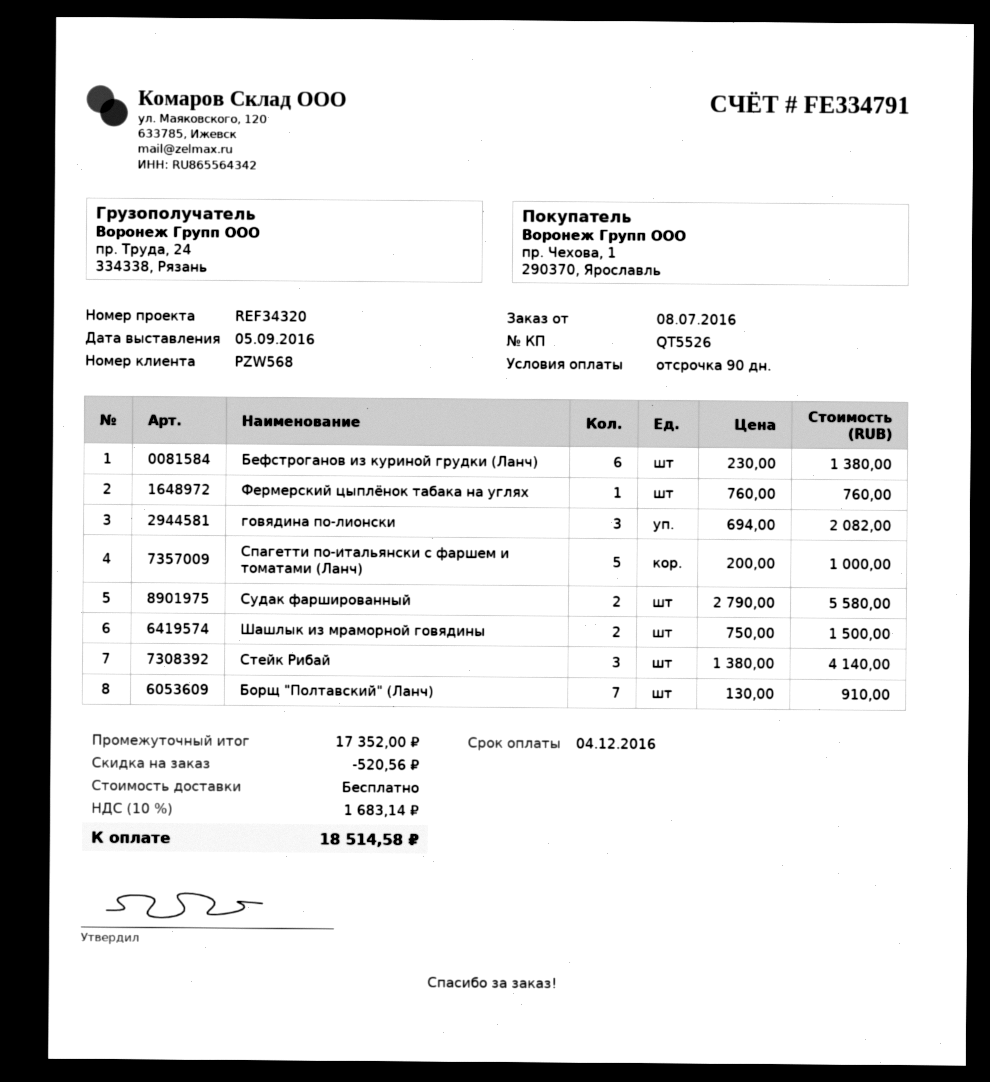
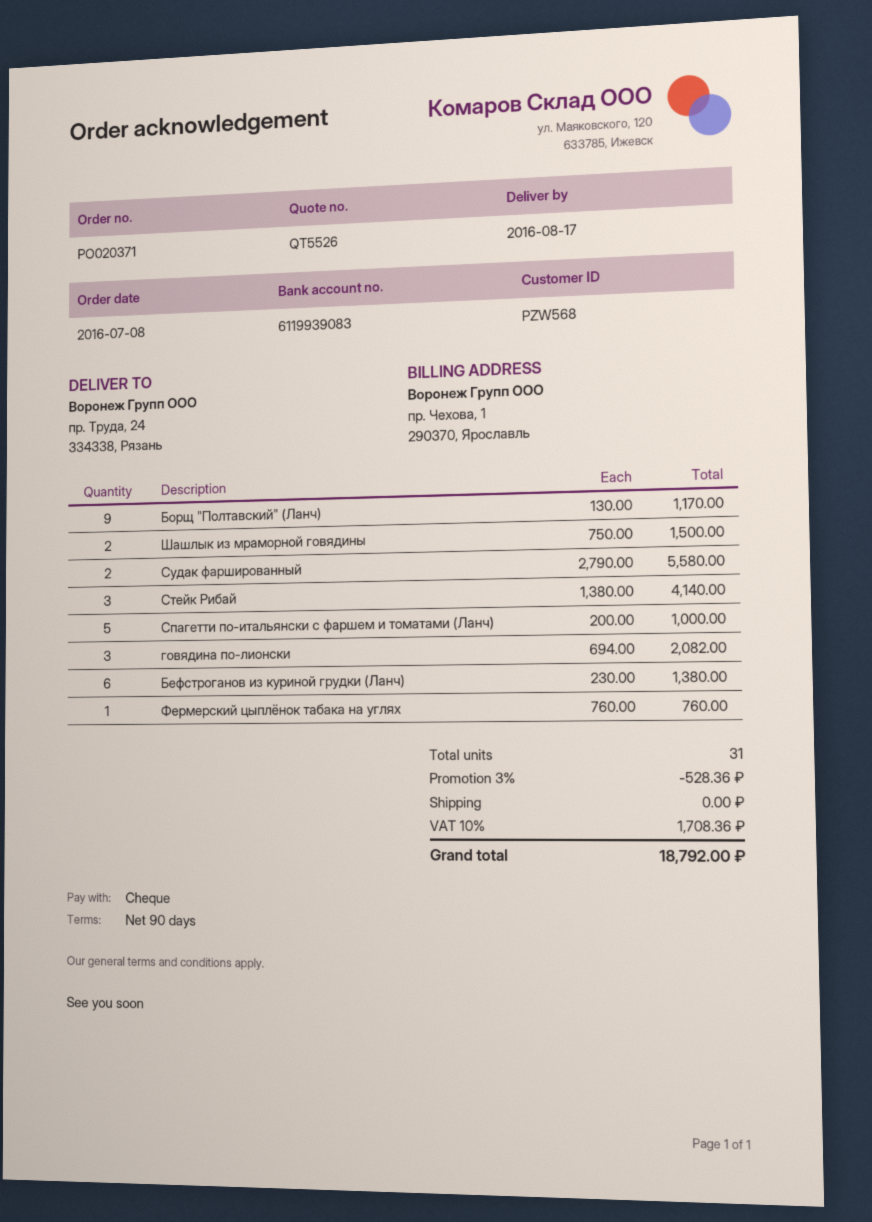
Борщ "Полтавский" (Ланч): 7 x 130.00 = 910.00 -> 9 x 130.00 = 1170.00
discount: 520.56 -> 528.36
tax: 10% = 1683.14 -> 10% = 1708.36
total: 18514.58 -> 18792.00

